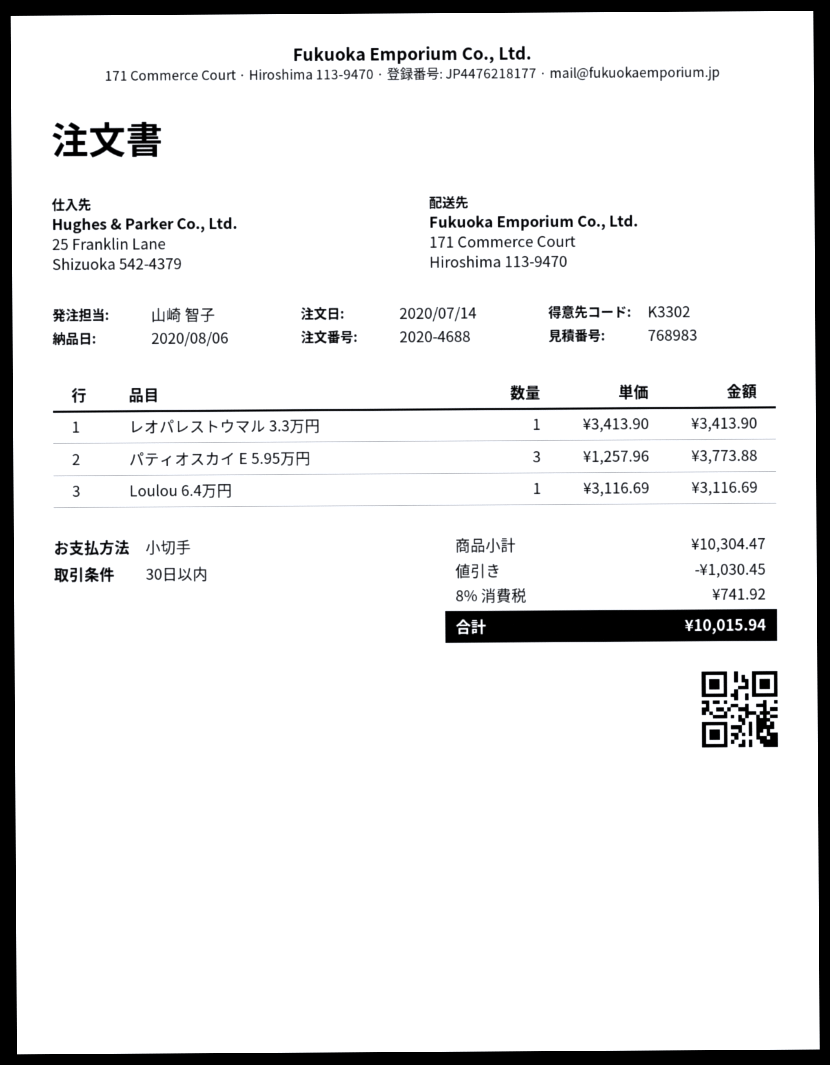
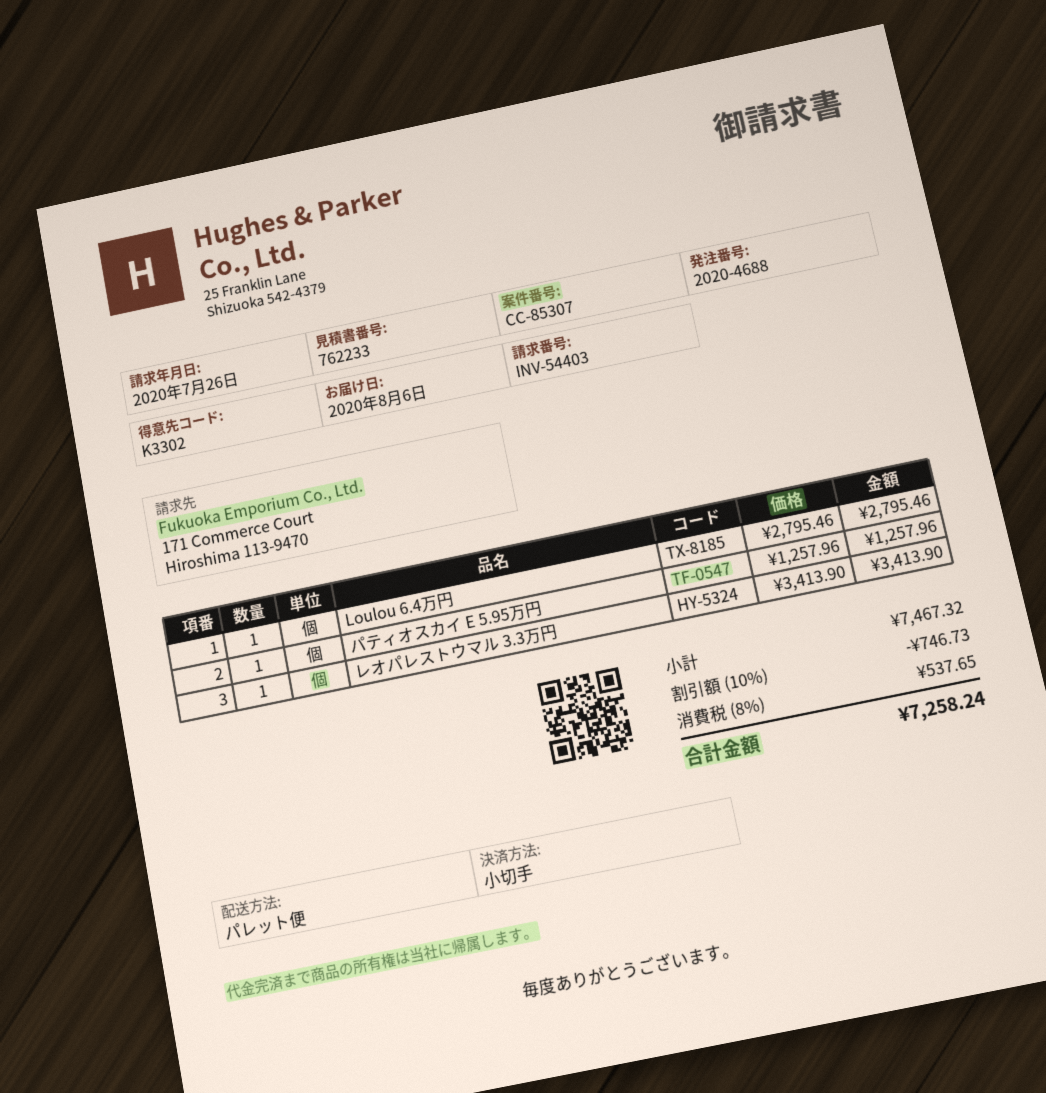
quote number: 768983 -> 762233
パティオスカイ E 5.95万円: 3 x 1257.96 = 3773.88 -> 1 x 1257.96 = 1257.96
Loulou 6.4万円: 1 x 3116.69 = 3116.69 -> 1 x 2795.46 = 2795.46
subtotal: 10304.47 -> 7467.32
discount: 1030.45 -> 746.73
tax: 8% = 741.92 -> 8% = 537.65
total: 10015.94 -> 7258.24

